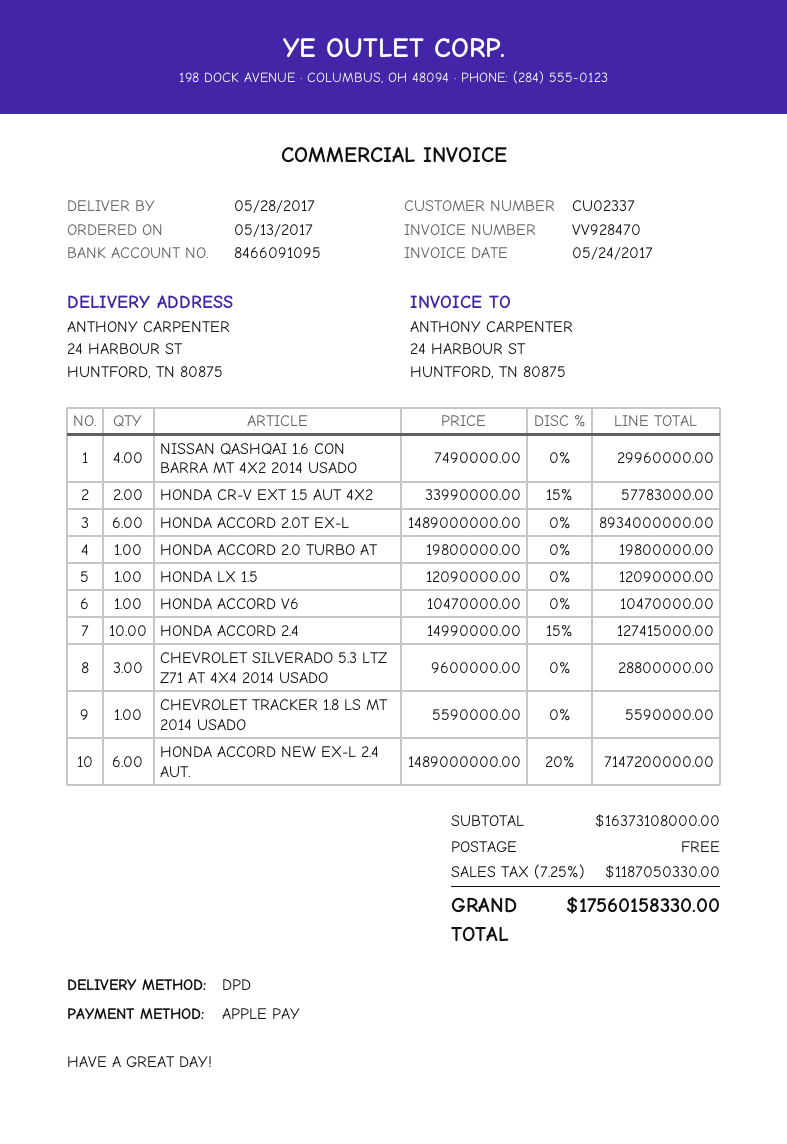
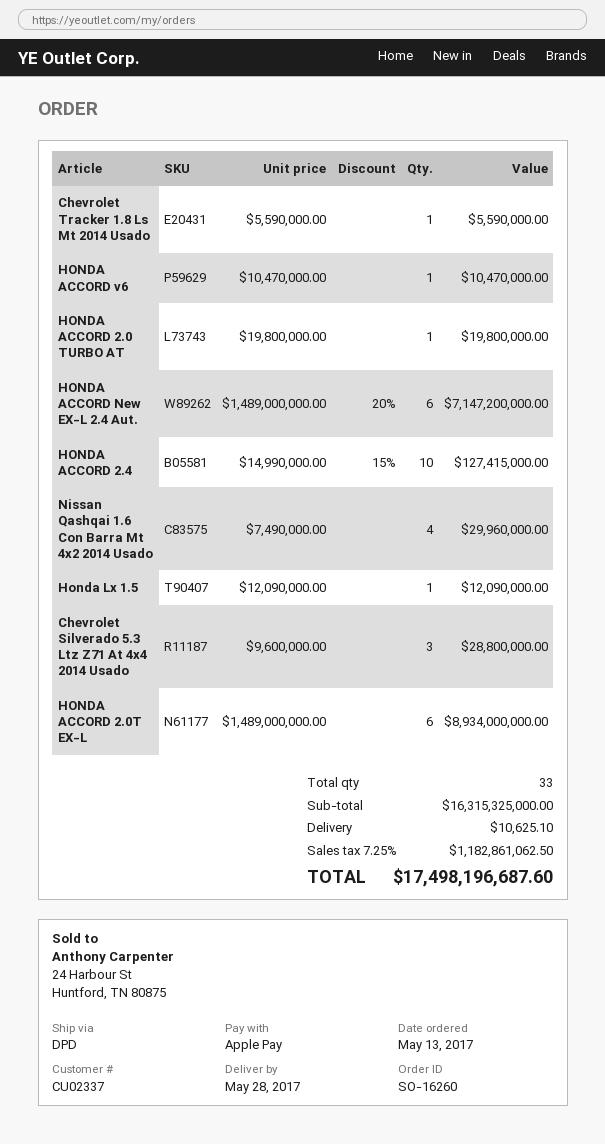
HONDA CR-V EXT 1.5 AUT 4X2: 2 x 33990000.00 - 15% = 57783000.00 -> none
subtotal: 16373108000.00 -> 16315325000.00
shipping: 0.00 -> 10625.10
tax: 7.25% = 1187050330.00 -> 7.25% = 1182861062.50
total: 17560158330.00 -> 17498196687.60

